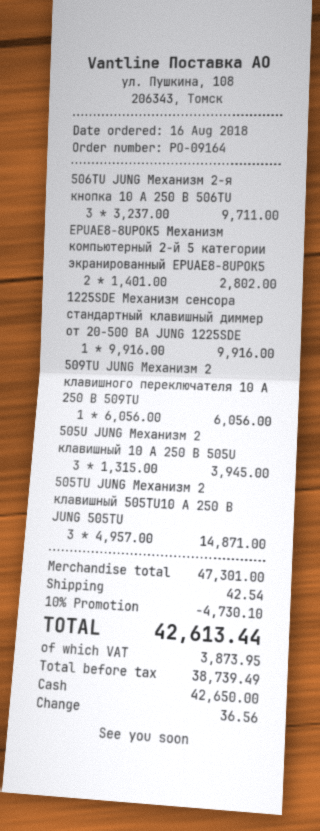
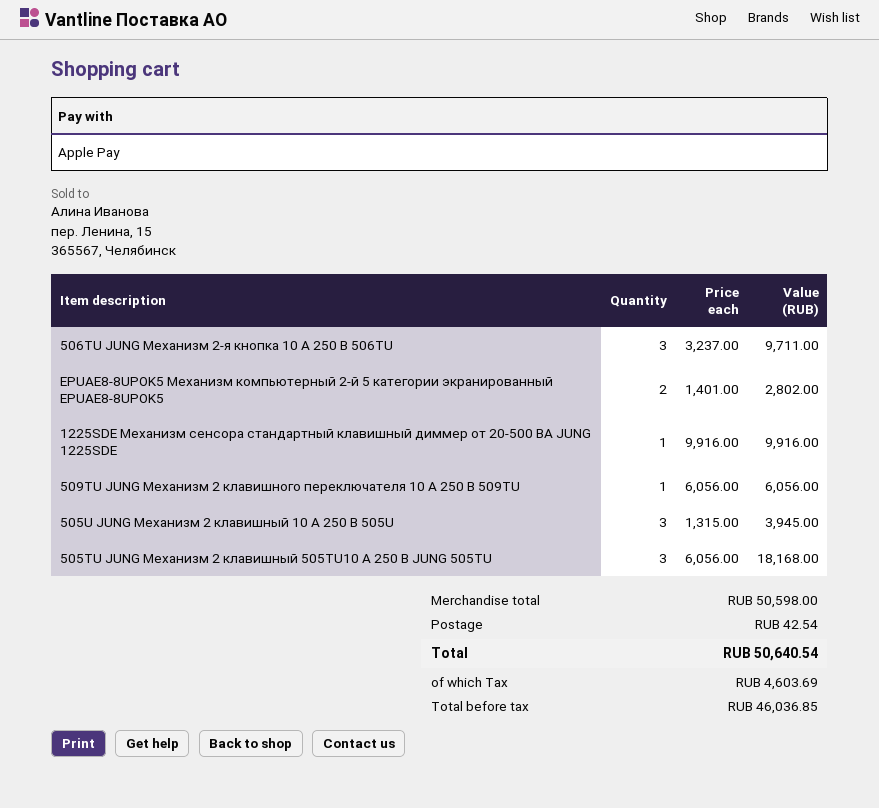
payment method: cash -> Apple Pay
505TU JUNG Механизм 2 клавишный 505TU10 А 250 В JUNG 505TU: 3 x 4957.00 = 14871.00 -> 3 x 6056.00 = 18168.00
subtotal: 47301.00 -> 50598.00
discount: 10% = 4730.10 -> none
net: 38739.49 -> 46036.85
tax: 3873.95 -> 4603.69
total: 42613.44 -> 50640.54

